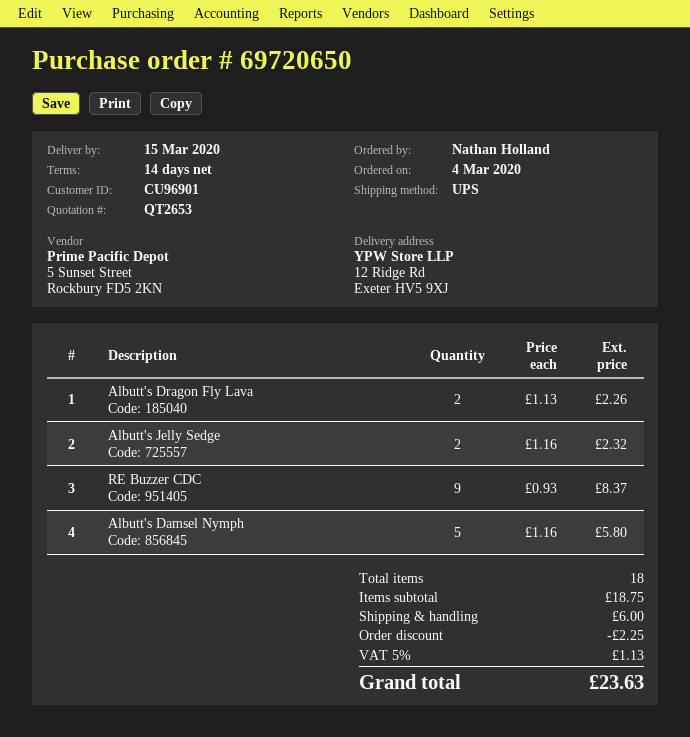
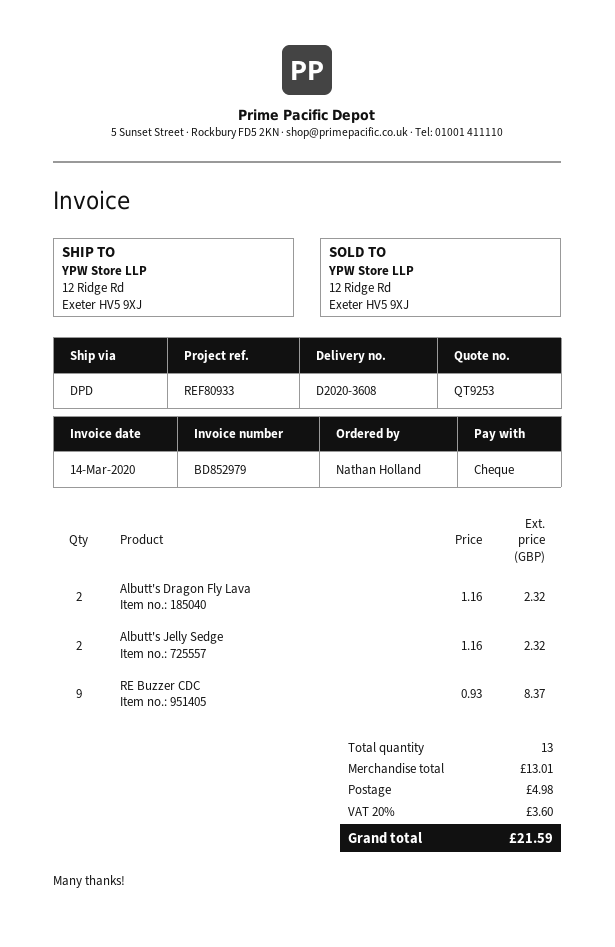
quote number: QT2653 -> QT9253
shipping method: UPS -> DPD
Albutt's Dragon Fly Lava: 2 x 1.13 = 2.26 -> 2 x 1.16 = 2.32
Albutt's Damsel Nymph: 5 x 1.16 = 5.80 -> none
total quantity: 18 -> 13
subtotal: 18.75 -> 13.01
discount: 2.25 -> none
shipping: 6.00 -> 4.98
tax: 5% = 1.13 -> 20% = 3.60
total: 23.63 -> 21.59

